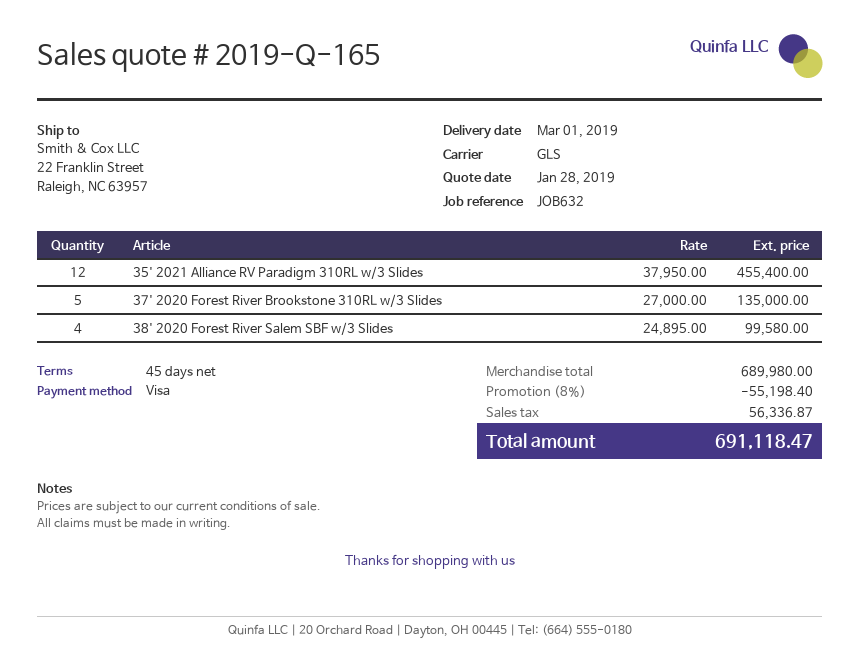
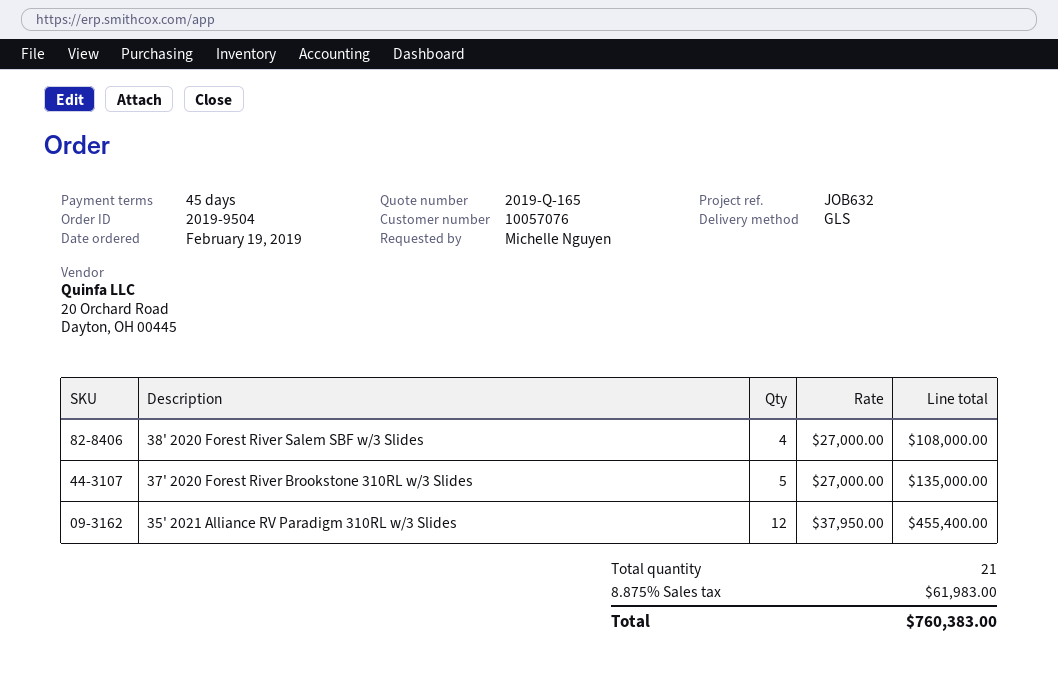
38' 2020 Forest River Salem SBF w/3 Slides: 4 x 24895.00 = 99580.00 -> 4 x 27000.00 = 108000.00
discount: 8% = 55198.40 -> none
tax: 56336.87 -> 61983.00
total: 691118.47 -> 760383.00

